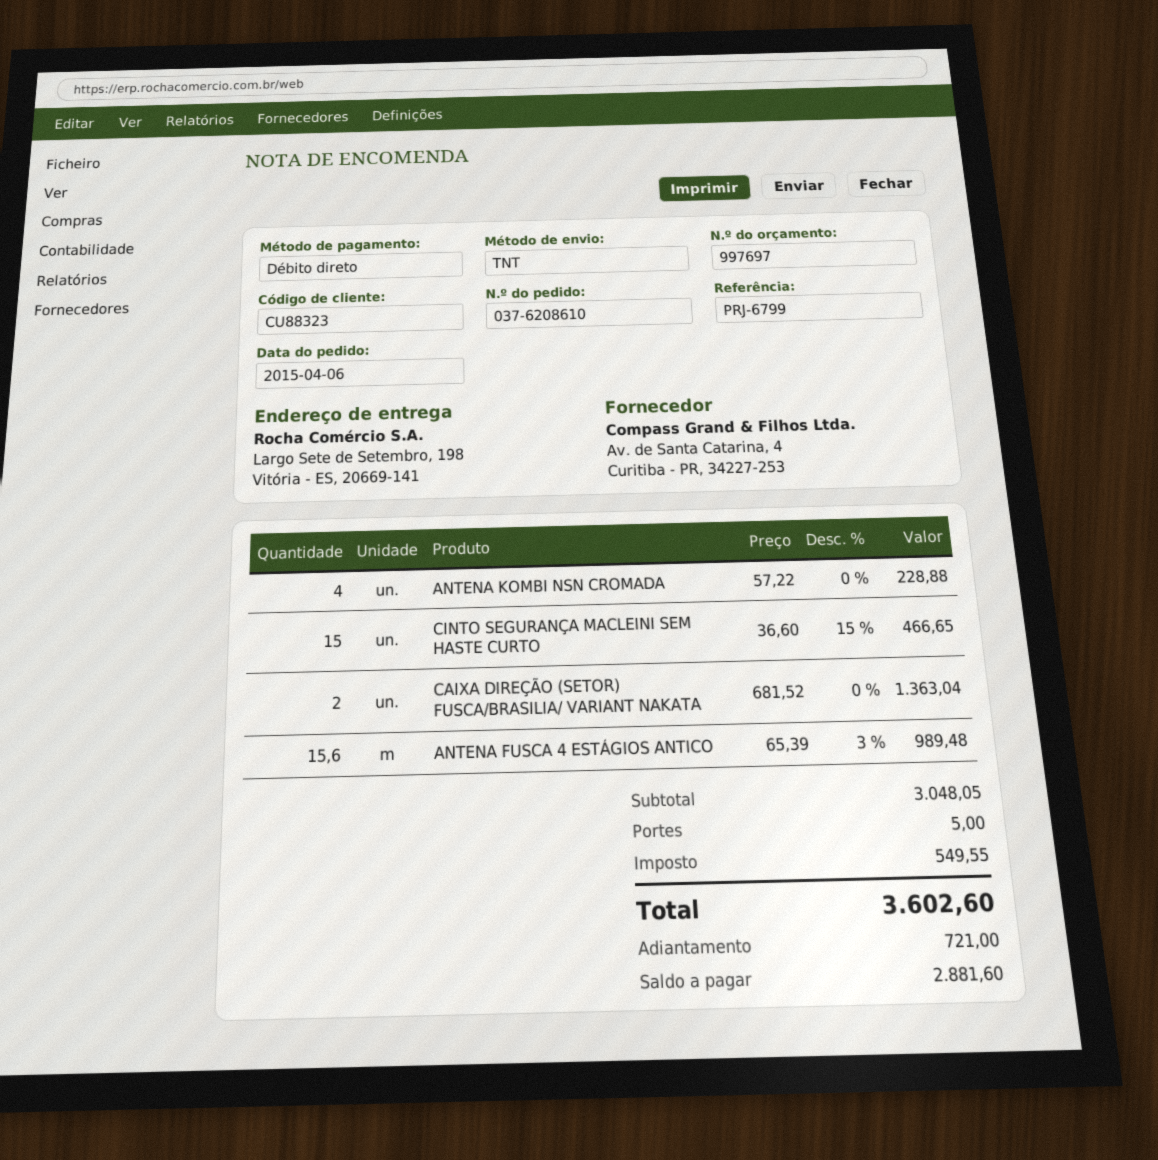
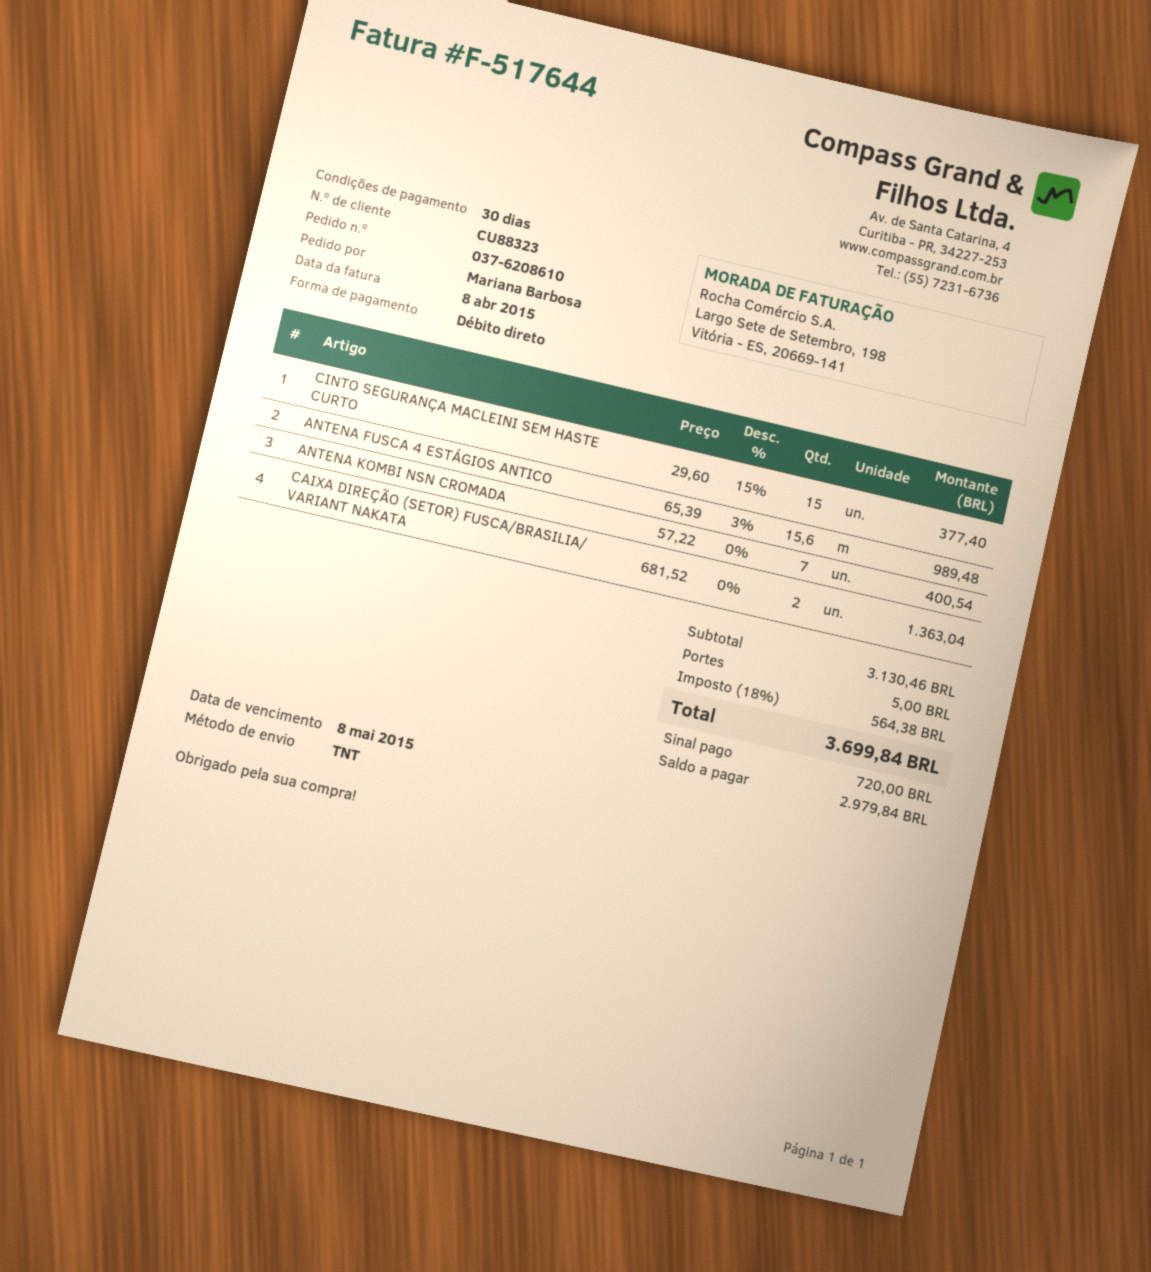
ANTENA KOMBI NSN CROMADA: 4 x 57.22 = 228.88 -> 7 x 57.22 = 400.54
CINTO SEGURANÇA MACLEINI SEM HASTE CURTO: 15 x 36.60 - 15% = 466.65 -> 15 x 29.60 - 15% = 377.40
subtotal: 3048.05 -> 3130.46
tax: 549.55 -> 564.38
total: 3602.60 -> 3699.84
deposit: 721.00 -> 720.00
balance: 2881.60 -> 2979.84

